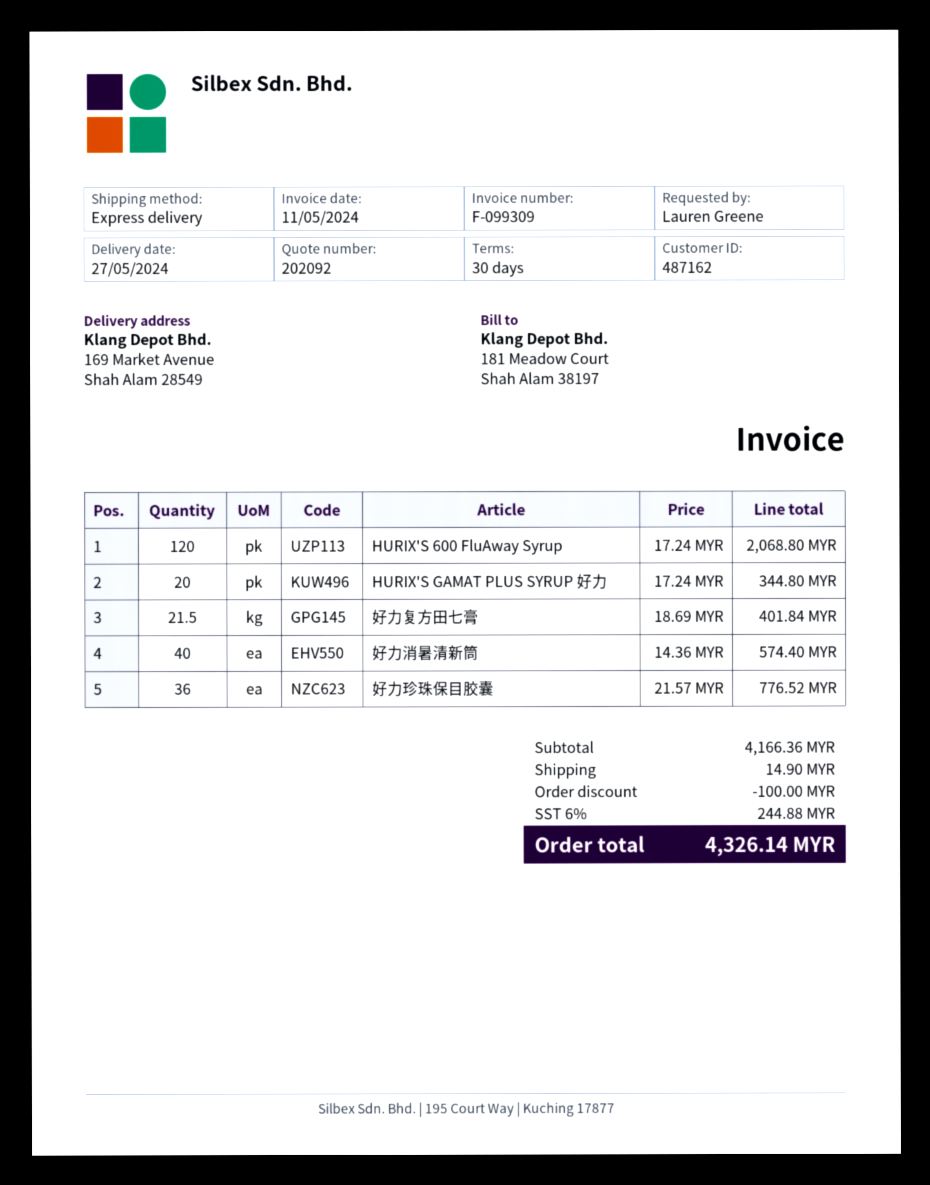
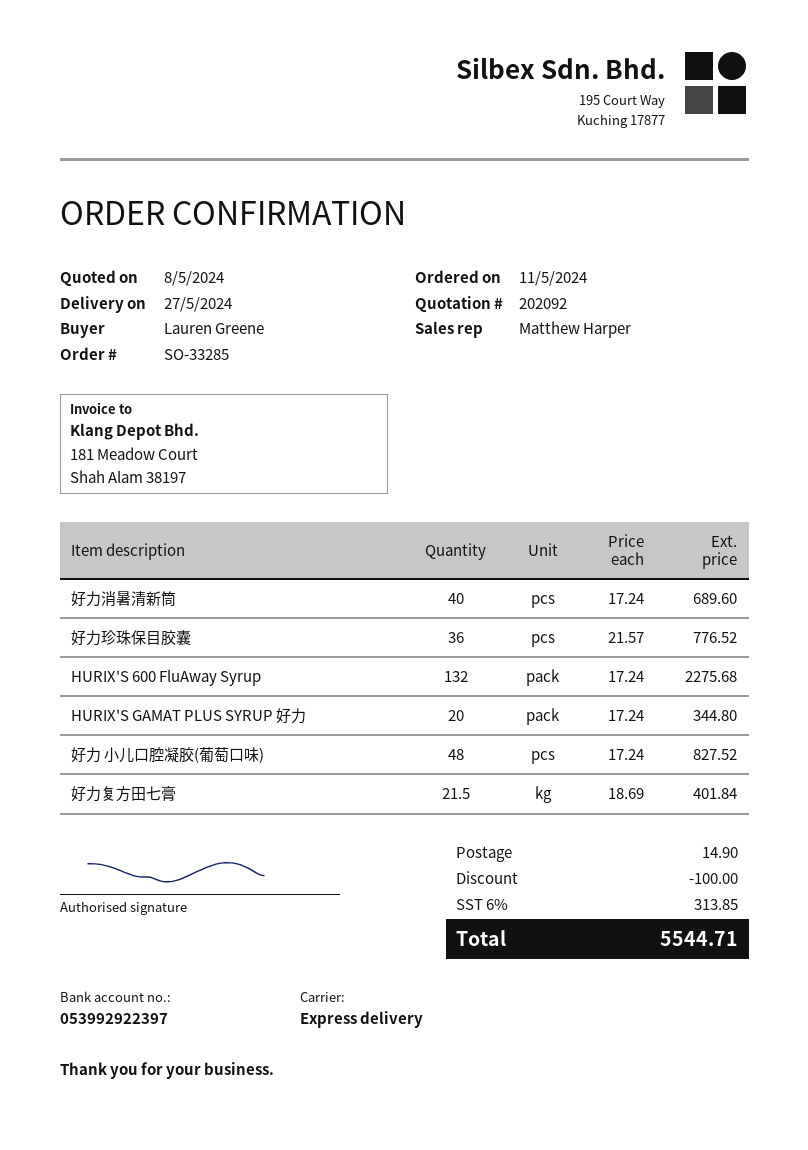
HURIX'S 600 FluAway Syrup: 120 x 17.24 = 2068.80 -> 132 x 17.24 = 2275.68
好力消暑清新筒: 40 x 14.36 = 574.40 -> 40 x 17.24 = 689.60
好力 小儿口腔凝胶(葡萄口味): none -> 48 x 17.24 = 827.52
tax: 6% = 244.88 -> 6% = 313.85
total: 4326.14 -> 5544.71

